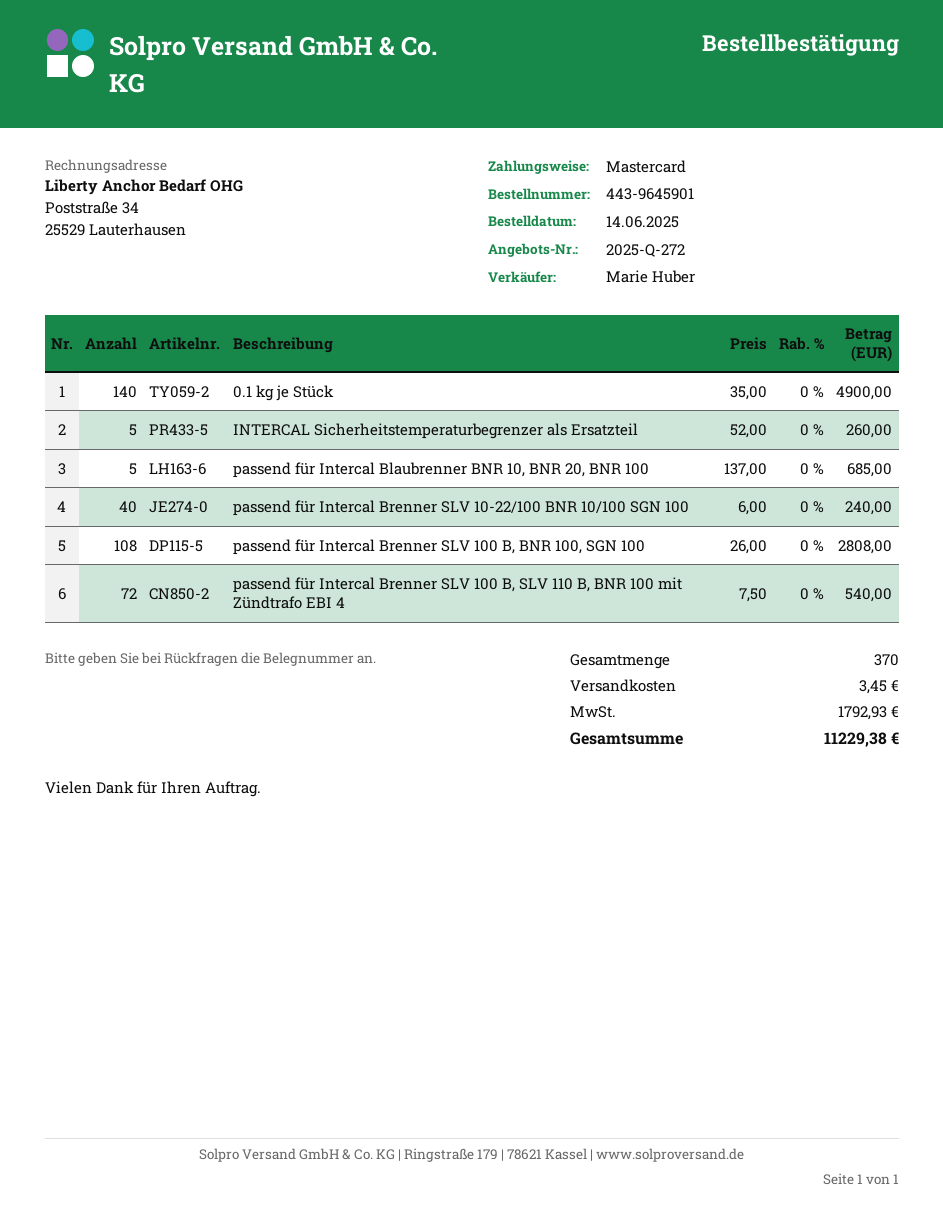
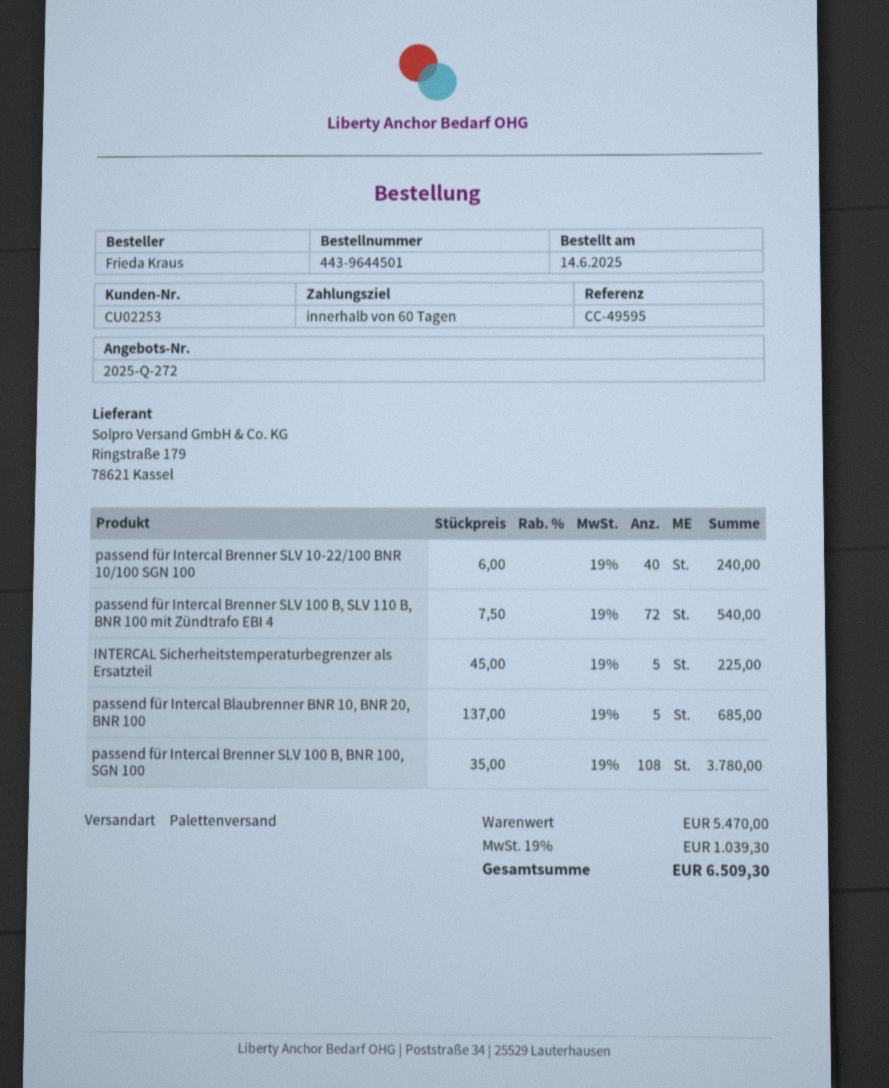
order number: 443-9645901 -> 443-9644501
0.1 kg je Stück: 140 x 35.00 = 4900.00 -> none
INTERCAL Sicherheitstemperaturbegrenzer als Ersatzteil: 5 x 52.00 = 260.00 -> 5 x 45.00 = 225.00
passend für Intercal Brenner SLV 100 B, BNR 100, SGN 100: 108 x 26.00 = 2808.00 -> 108 x 35.00 = 3780.00
shipping: 3.45 -> none
tax: 1792.93 -> 1039.30
total: 11229.38 -> 6509.30

